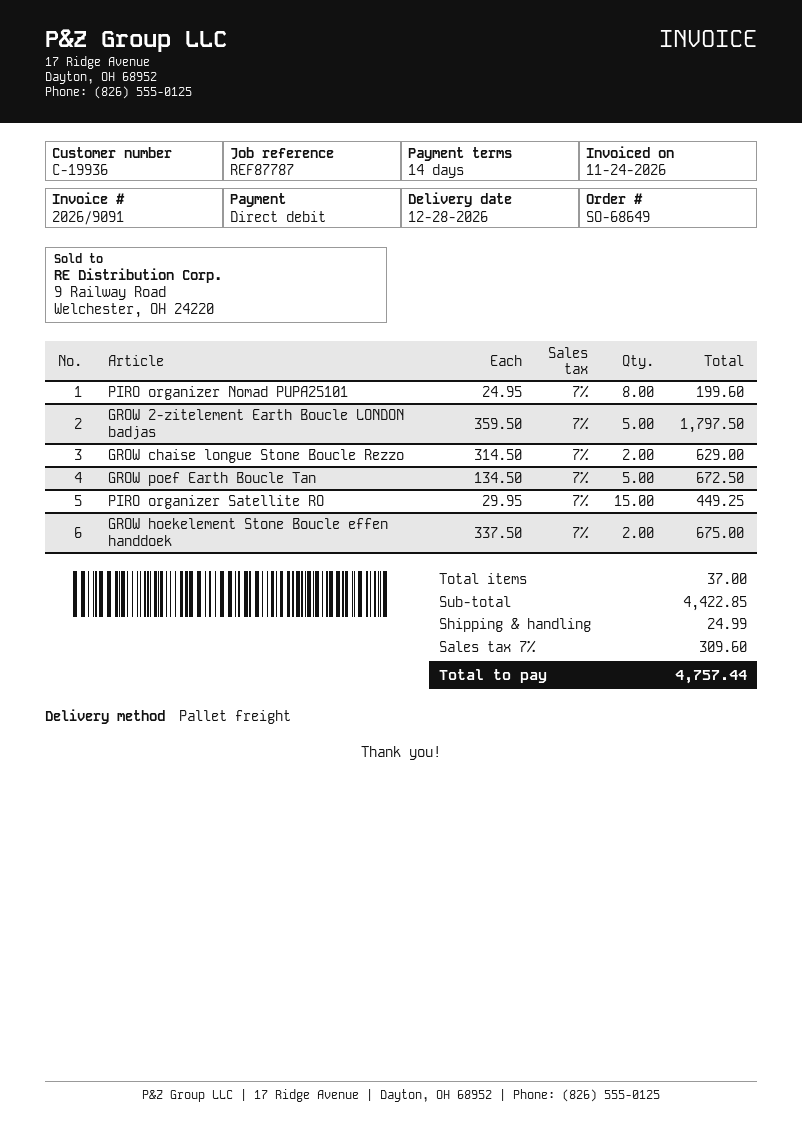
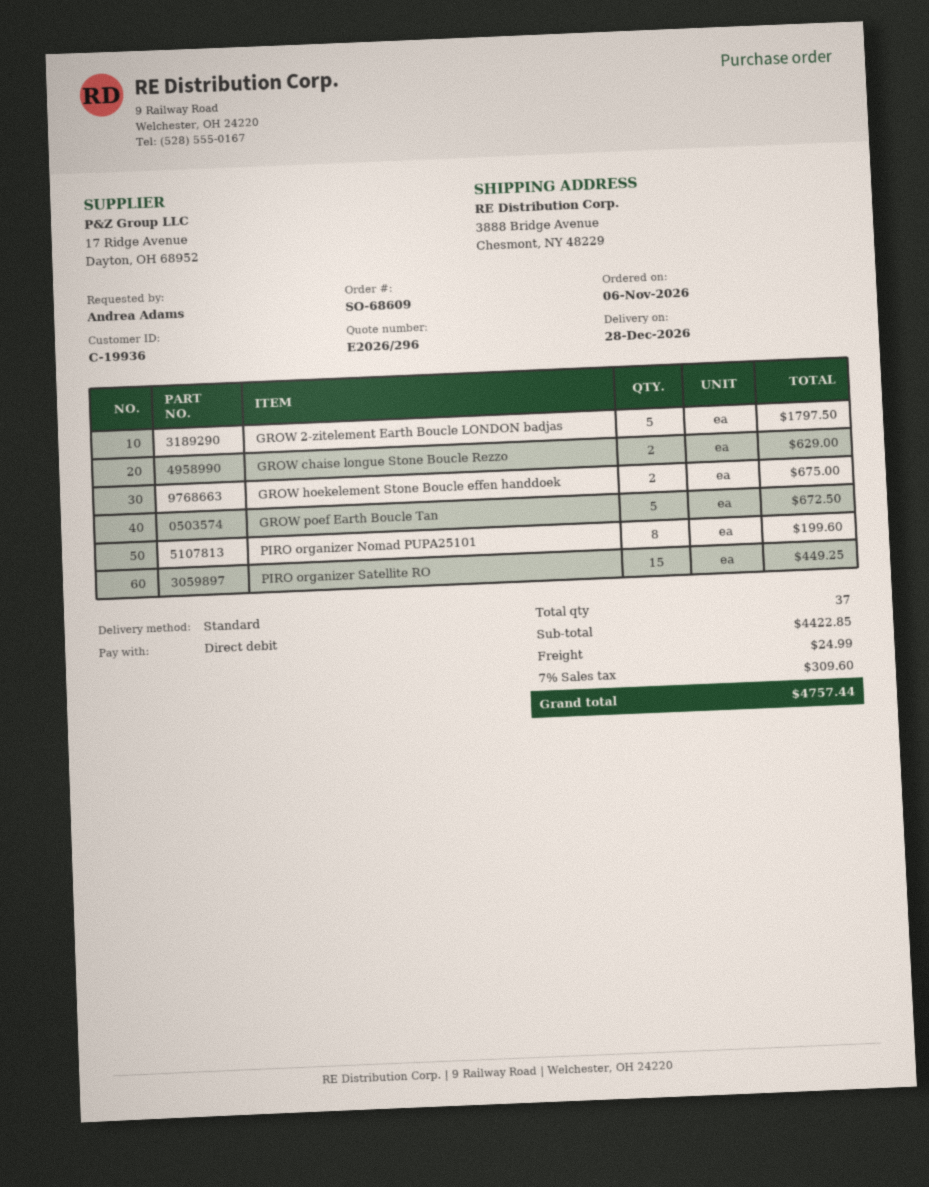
order number: SO-68649 -> SO-68609
shipping method: pallet freight -> standard

